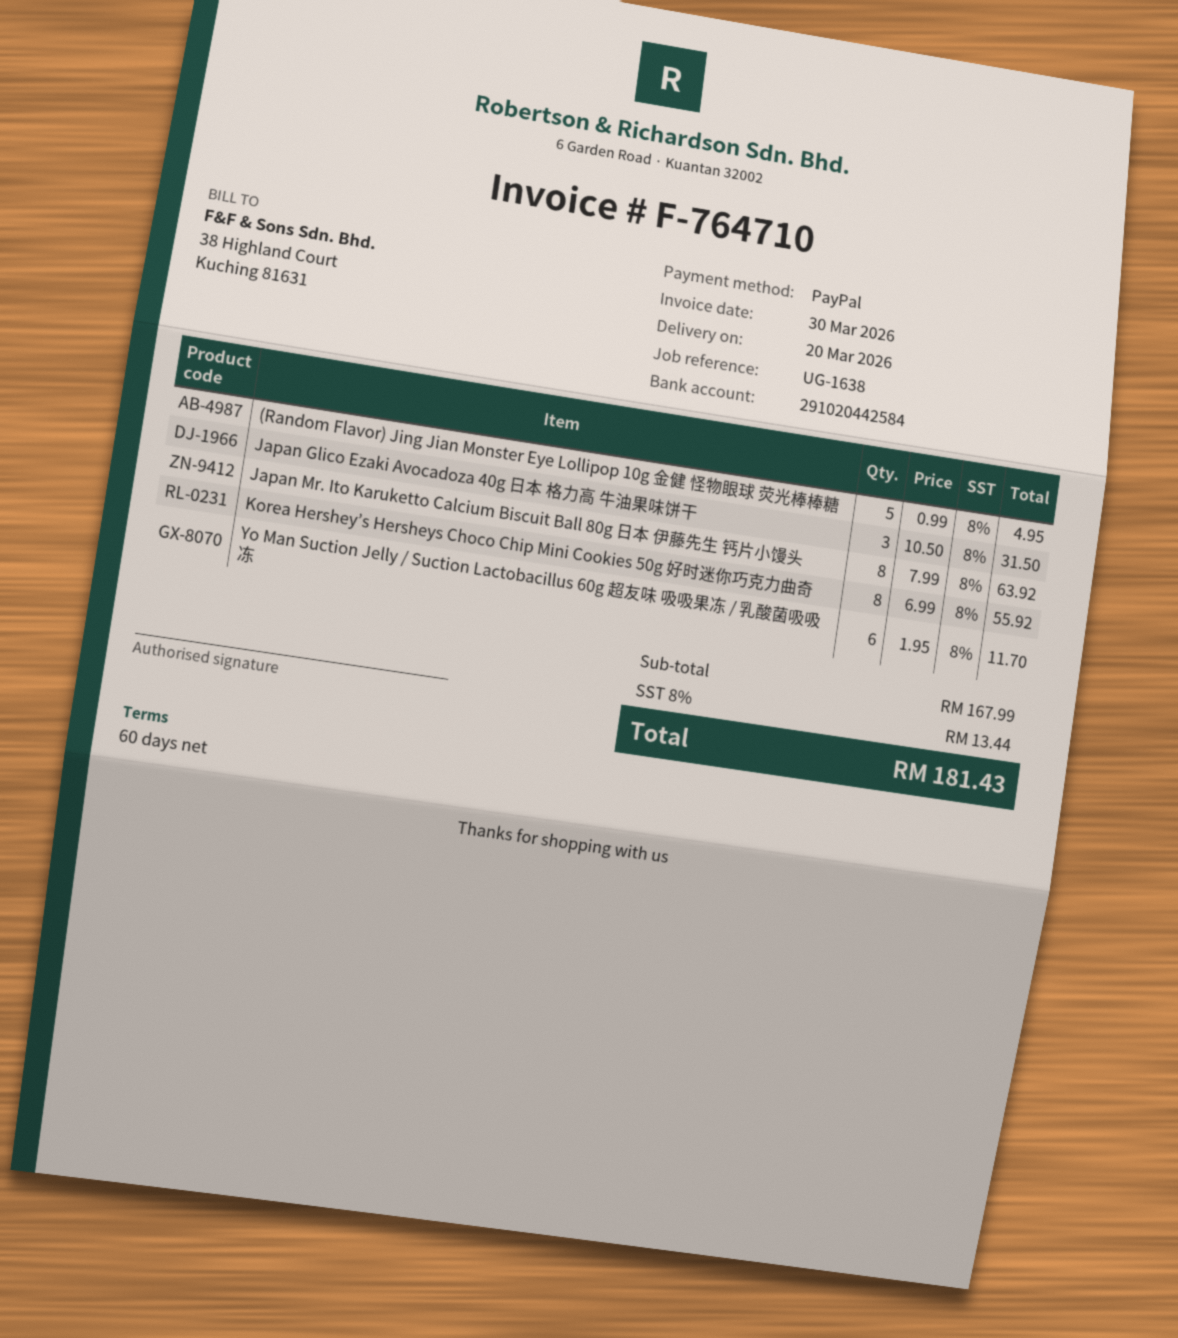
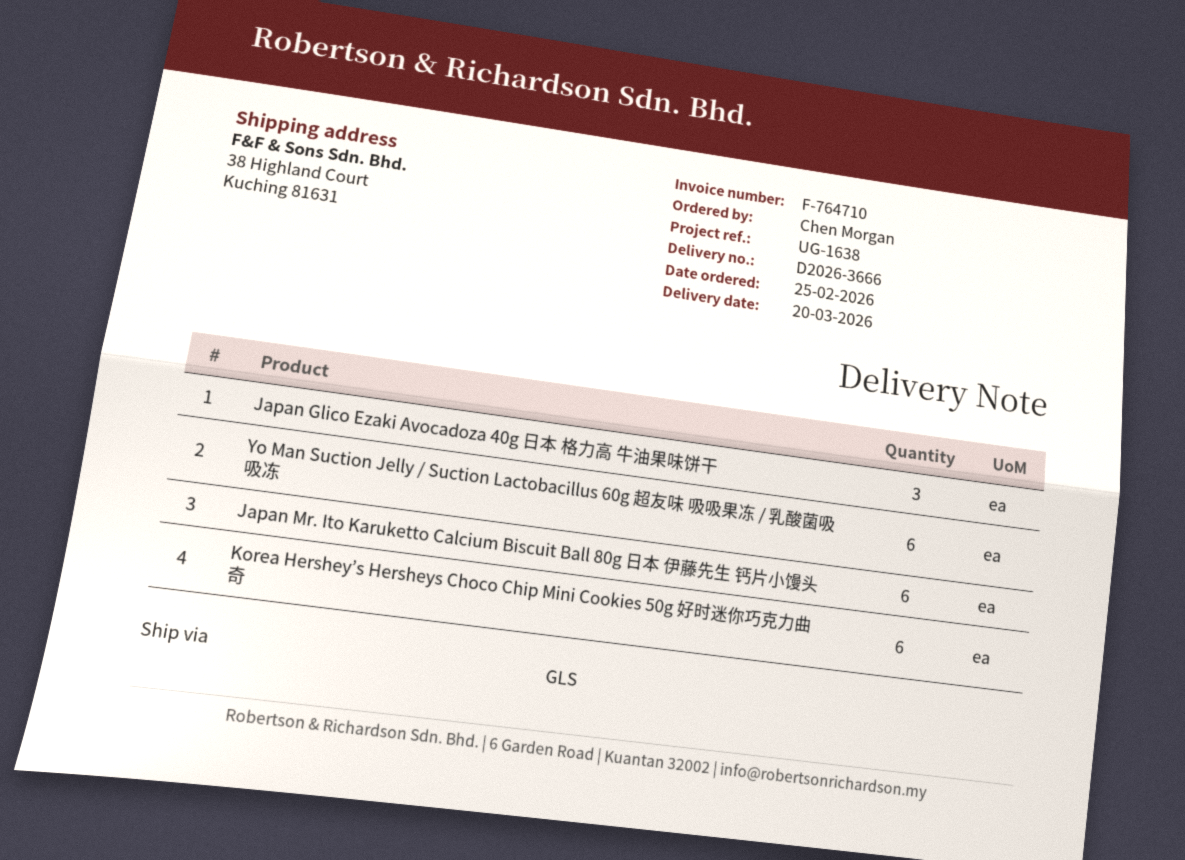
(Random Flavor) Jing Jian Monster Eye Lollipop 10g 金健 怪物眼球 荧光棒棒糖: 5 -> none
Japan Mr. Ito Karuketto Calcium Biscuit Ball 80g 日本 伊藤先生 钙片小馒头: 8 -> 6
Korea Hershey’s Hersheys Choco Chip Mini Cookies 50g 好时迷你巧克力曲奇: 8 -> 6

